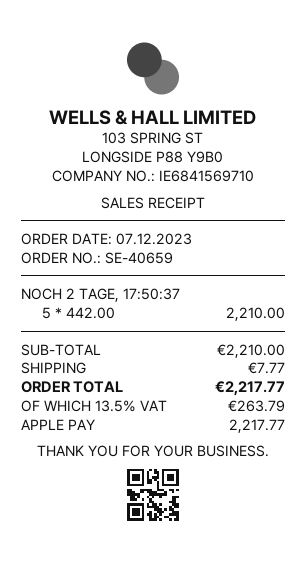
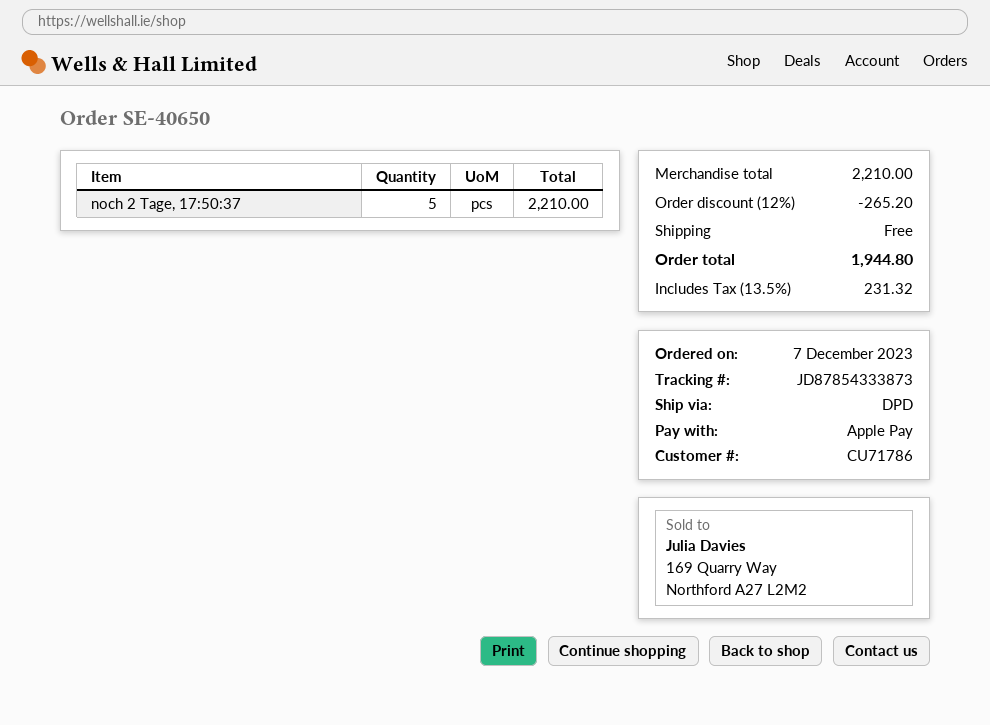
order number: SE-40659 -> SE-40650
discount: none -> 12% = 265.20
shipping: 7.77 -> 0.00
tax: 13.5% = 263.79 -> 13.5% = 231.32
total: 2217.77 -> 1944.80

